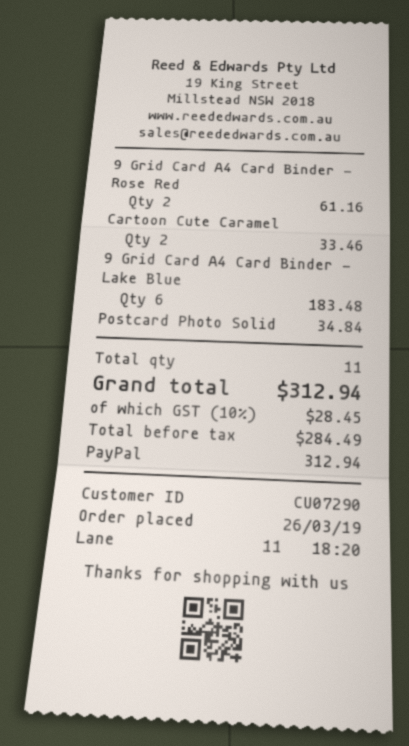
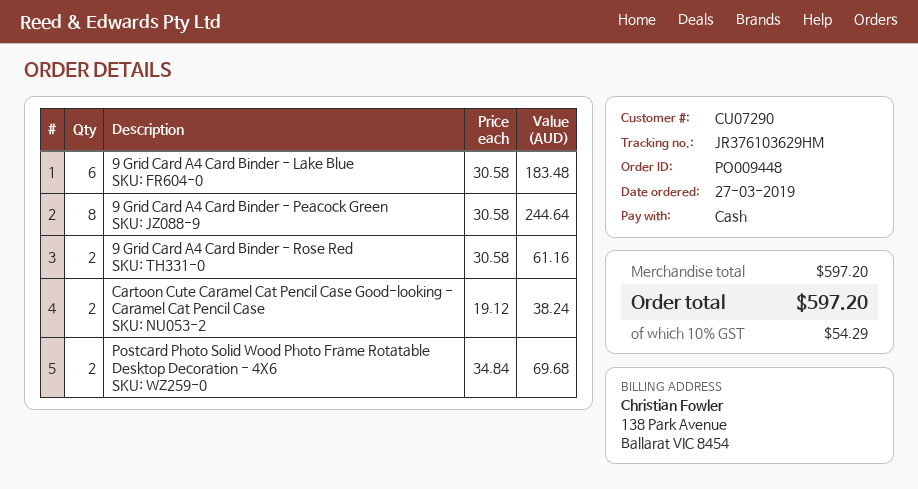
order date: 2019-03-26 -> 2019-03-27
payment method: PayPal -> cash
Cartoon Cute Caramel: 2 for 33.46 -> 2 for 38.24
Postcard Photo Solid: 1 for 34.84 -> 2 for 69.68
9 Grid Card A4 Card Binder - Peacock Green: none -> 8 for 244.64
tax: 10% = 28.45 -> 10% = 54.29
total: 312.94 -> 597.20

